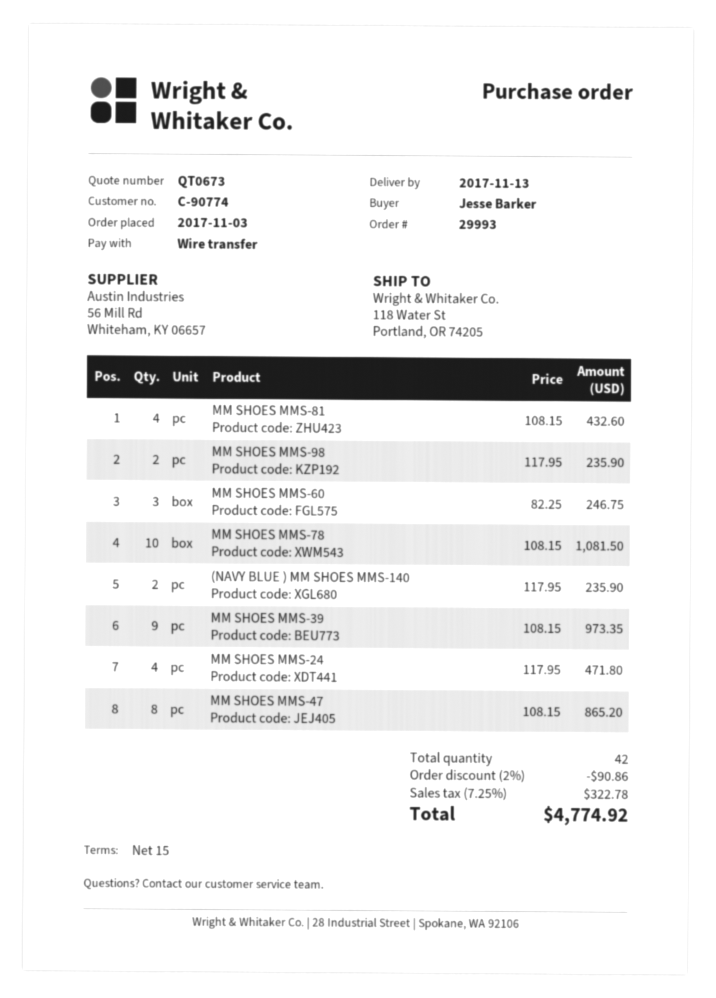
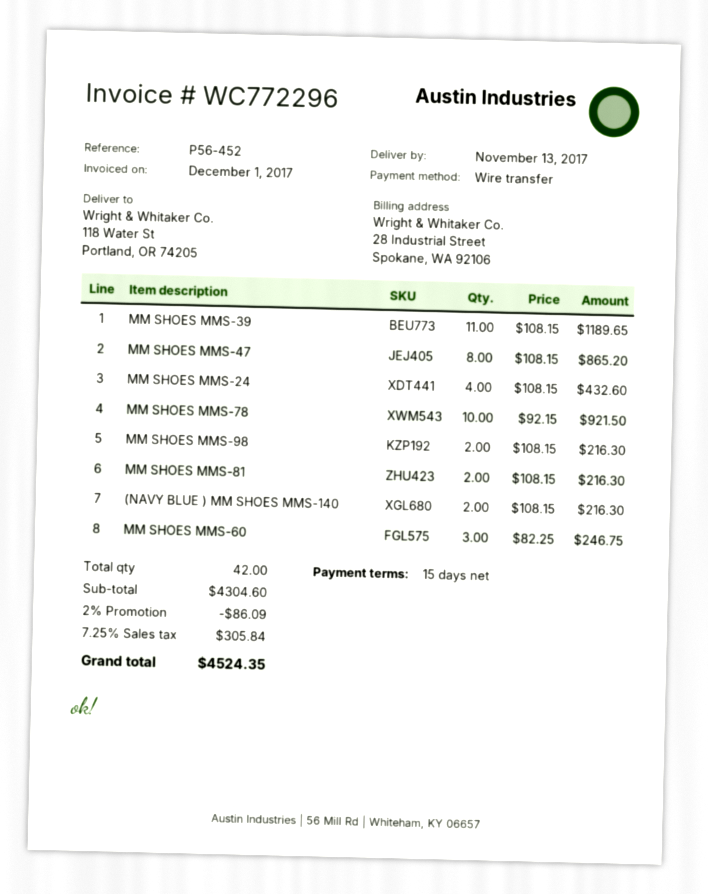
MM SHOES MMS-81: 4 x 108.15 = 432.60 -> 2 x 108.15 = 216.30
MM SHOES MMS-98: 2 x 117.95 = 235.90 -> 2 x 108.15 = 216.30
MM SHOES MMS-78: 10 x 108.15 = 1081.50 -> 10 x 92.15 = 921.50
(NAVY BLUE ) MM SHOES MMS-140: 2 x 117.95 = 235.90 -> 2 x 108.15 = 216.30
MM SHOES MMS-39: 9 x 108.15 = 973.35 -> 11 x 108.15 = 1189.65
MM SHOES MMS-24: 4 x 117.95 = 471.80 -> 4 x 108.15 = 432.60
discount: 2% = 90.86 -> 2% = 86.09
tax: 7.25% = 322.78 -> 7.25% = 305.84
total: 4774.92 -> 4524.35

